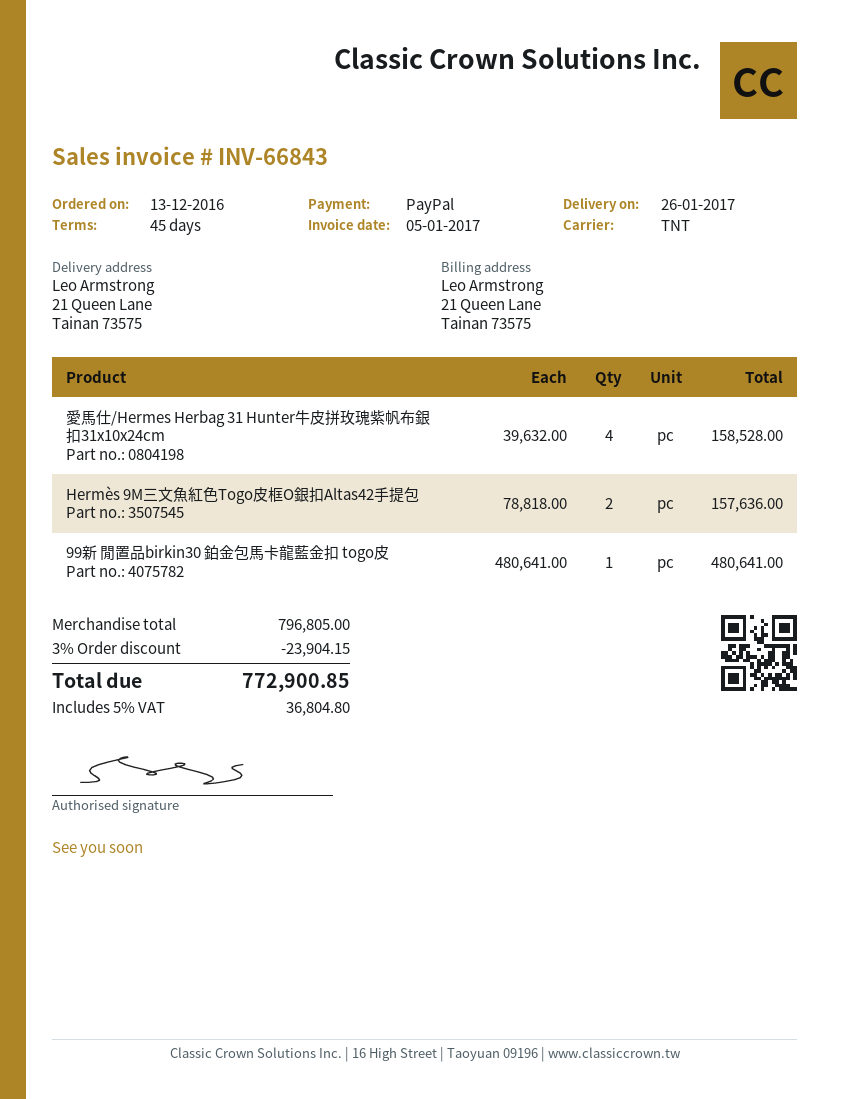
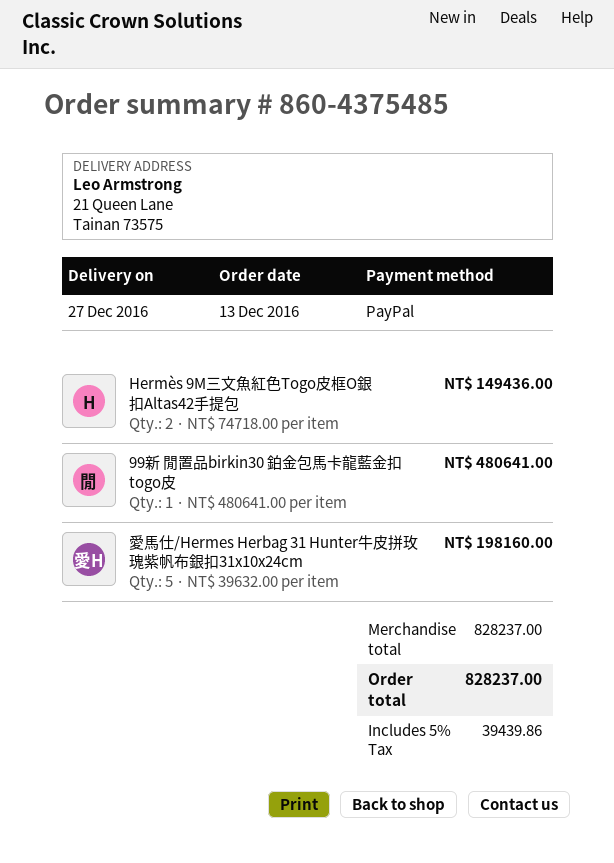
delivery date: 2017-01-26 -> 2016-12-27
愛馬仕/Hermes Herbag 31 Hunter牛皮拼玫瑰紫帆布銀扣31x10x24cm: 4 x 39632.00 = 158528.00 -> 5 x 39632.00 = 198160.00
Hermès 9M三文魚紅色Togo皮框O銀扣Altas42手提包: 2 x 78818.00 = 157636.00 -> 2 x 74718.00 = 149436.00
subtotal: 796805.00 -> 828237.00
discount: 3% = 23904.15 -> none
tax: 5% = 36804.80 -> 5% = 39439.86
total: 772900.85 -> 828237.00

